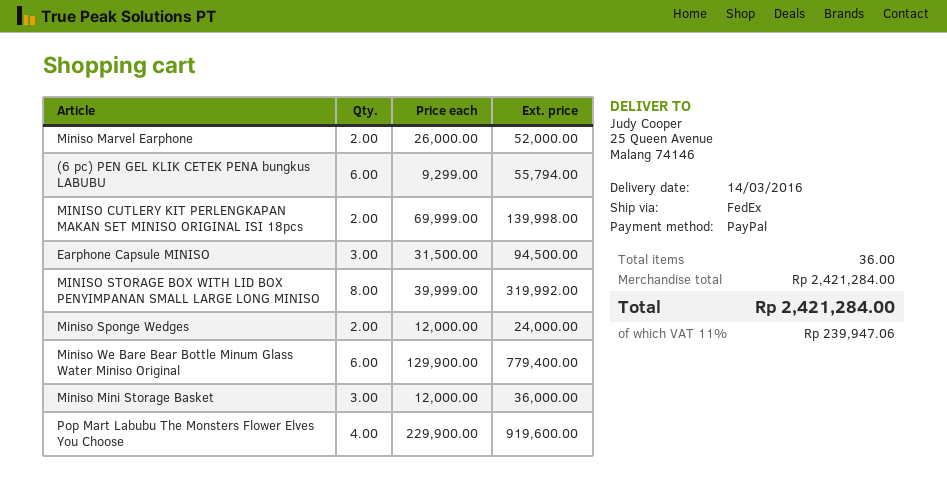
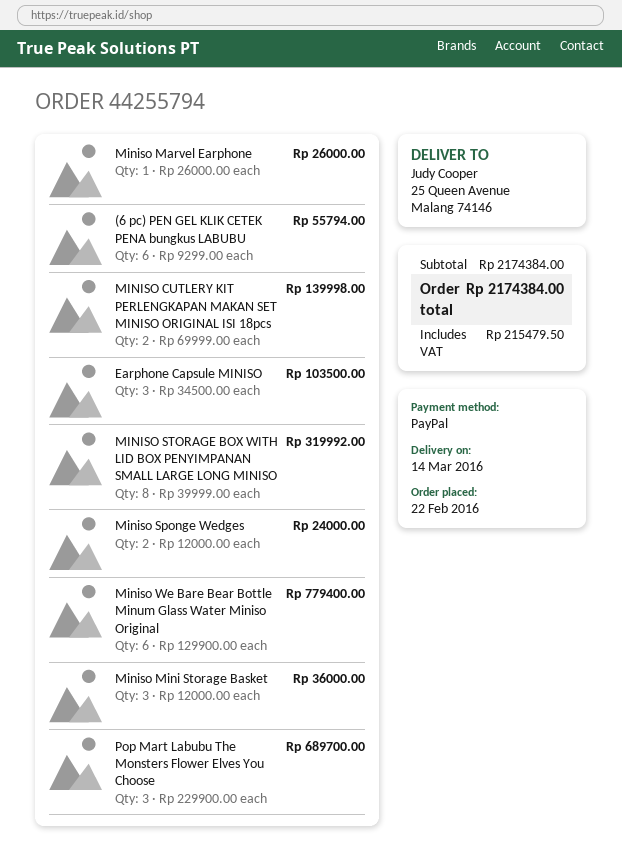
Miniso Marvel Earphone: 2 x 26000.00 = 52000.00 -> 1 x 26000.00 = 26000.00
Earphone Capsule MINISO: 3 x 31500.00 = 94500.00 -> 3 x 34500.00 = 103500.00
Pop Mart Labubu The Monsters Flower Elves You Choose: 4 x 229900.00 = 919600.00 -> 3 x 229900.00 = 689700.00
subtotal: 2421284.00 -> 2174384.00
tax: 239947.06 -> 215479.50
total: 2421284.00 -> 2174384.00

